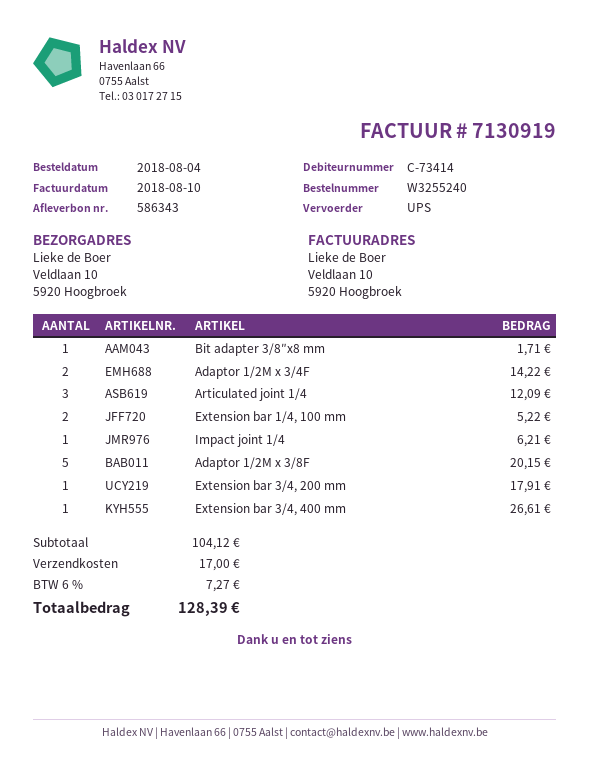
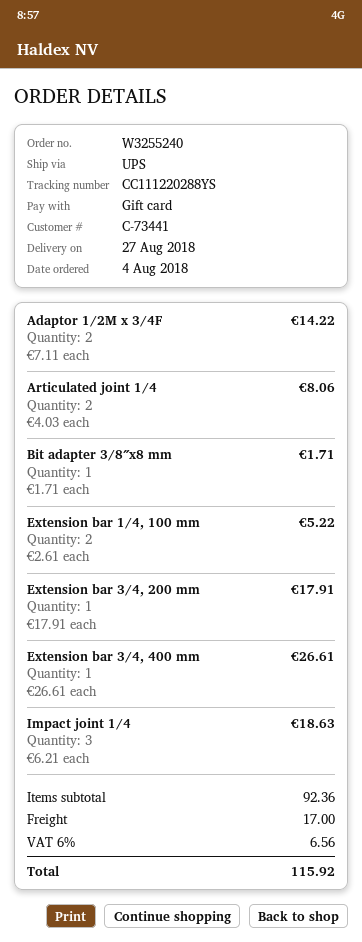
customer number: C-73414 -> C-73441
Articulated joint 1/4: 3 for 12.09 -> 2 for 8.06
Impact joint 1/4: 1 for 6.21 -> 3 for 18.63
Adaptor 1/2M x 3/8F: 5 for 20.15 -> none
subtotal: 104.12 -> 92.36
tax: 6% = 7.27 -> 6% = 6.56
total: 128.39 -> 115.92

